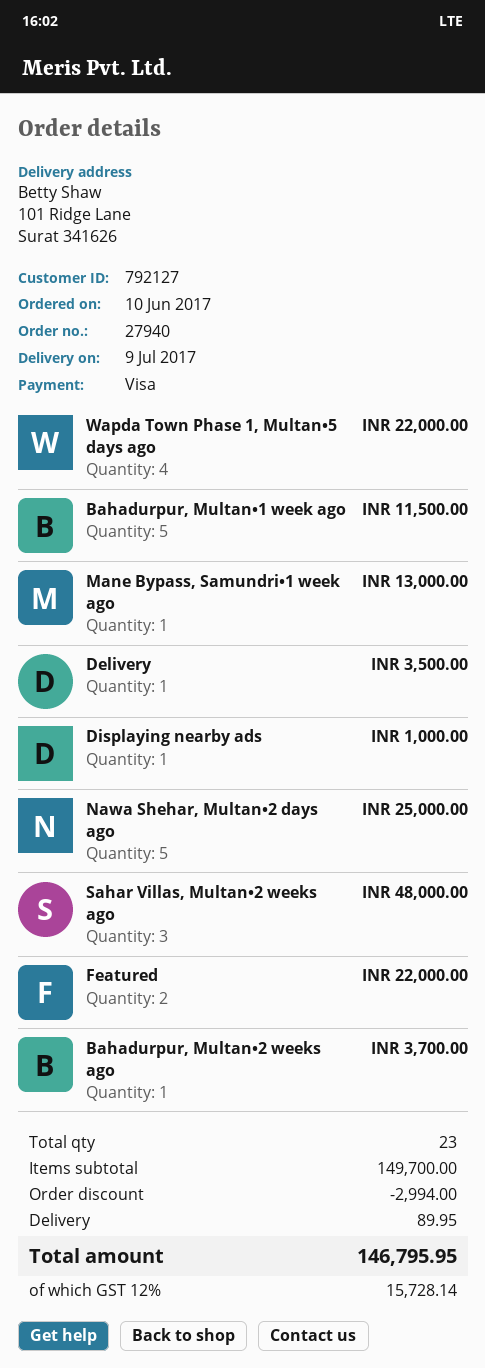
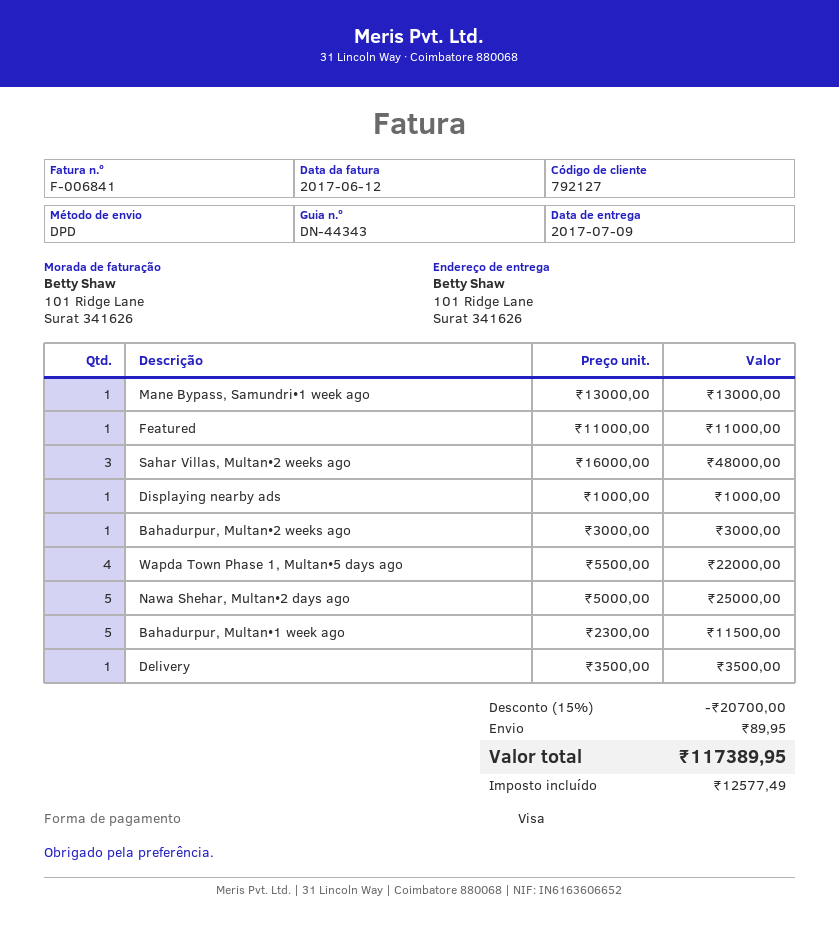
Featured: 2 for 22000.00 -> 1 for 11000.00
Bahadurpur, Multan•2 weeks ago: 1 for 3700.00 -> 1 for 3000.00
discount: 2994.00 -> 20700.00
tax: 15728.14 -> 12577.49
total: 146795.95 -> 117389.95

